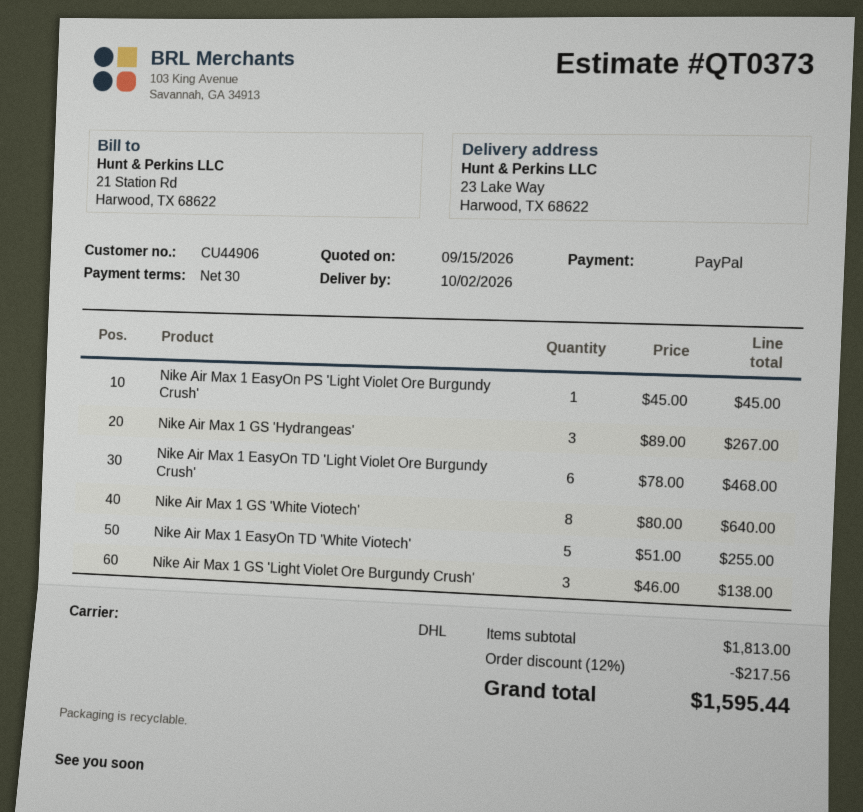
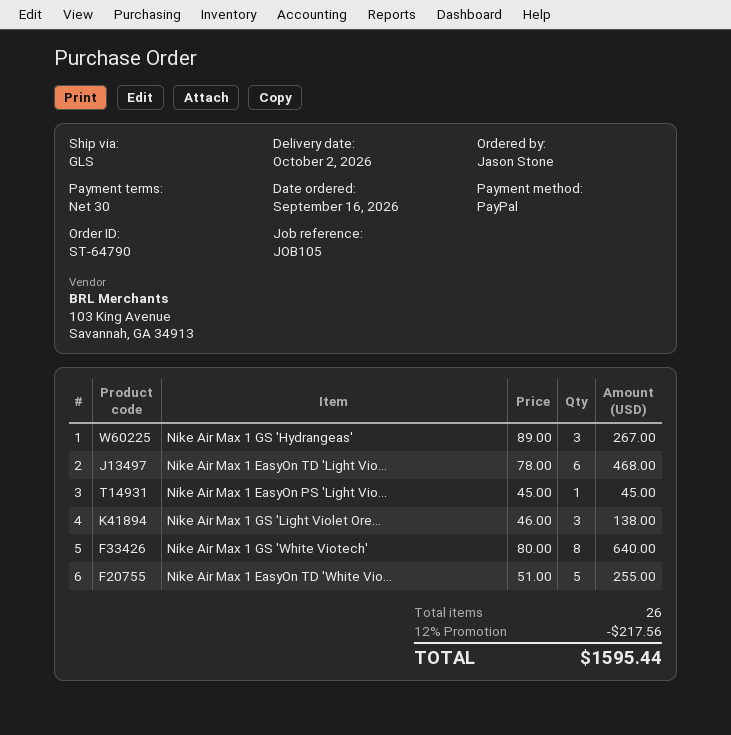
shipping method: DHL -> GLS

